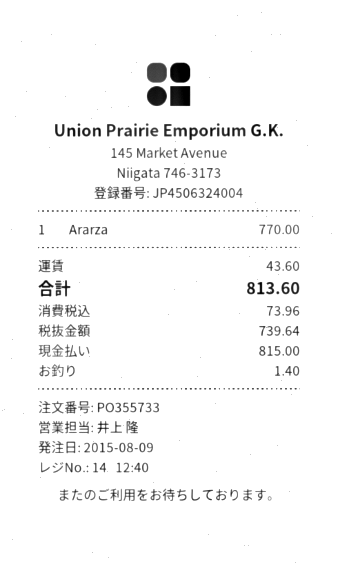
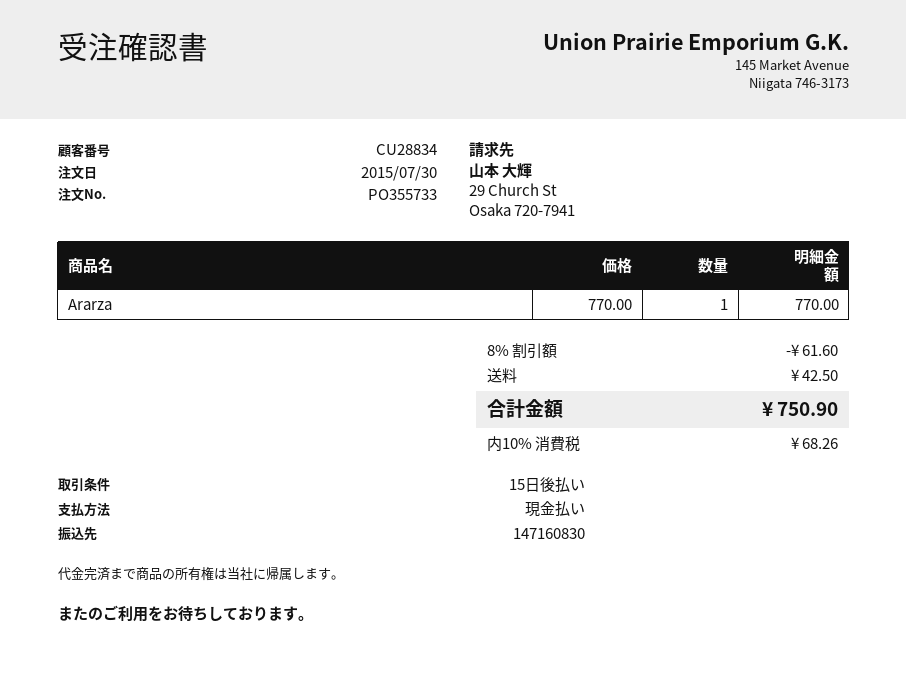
order date: 2015-08-09 -> 2015-07-30
discount: none -> 8% = 61.60
shipping: 43.60 -> 42.50
tax: 73.96 -> 68.26
total: 813.60 -> 750.90

